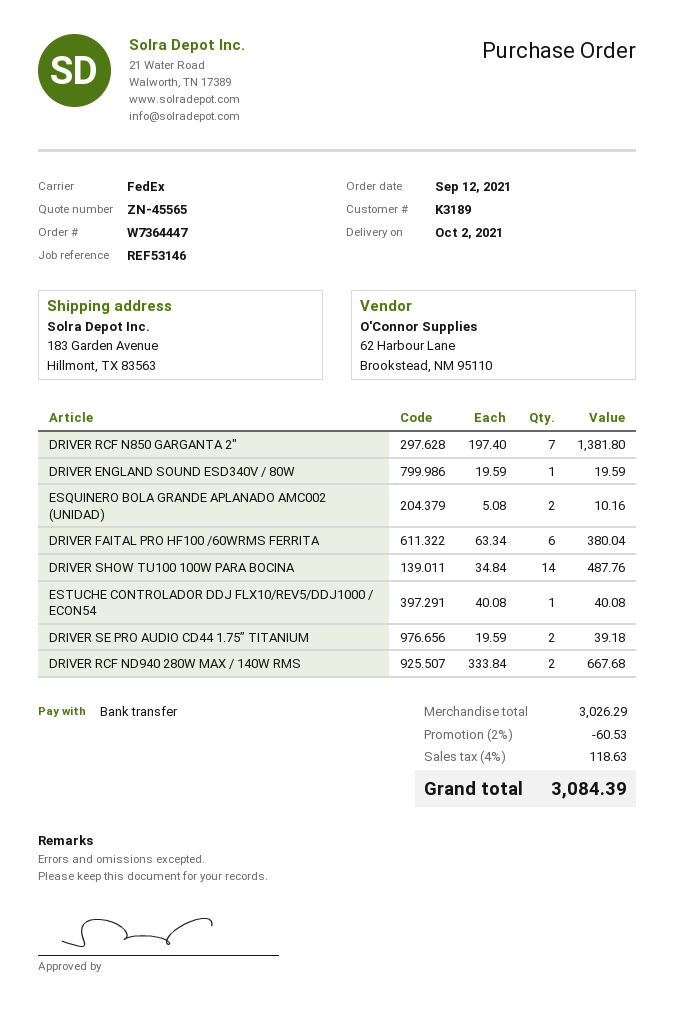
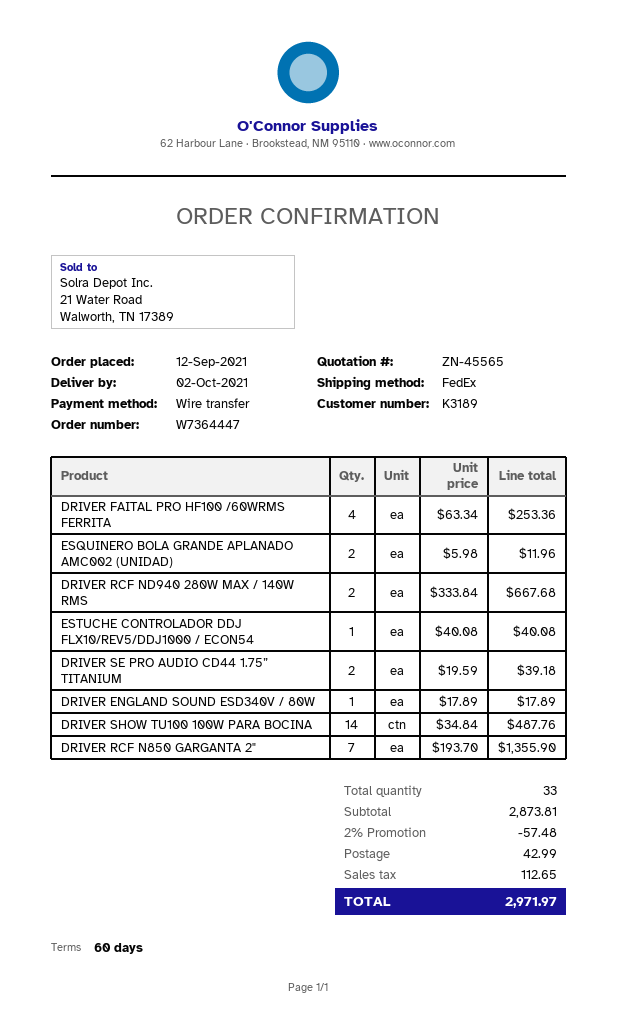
DRIVER RCF N850 GARGANTA 2": 7 x 197.40 = 1381.80 -> 7 x 193.70 = 1355.90
DRIVER ENGLAND SOUND ESD340V / 80W: 1 x 19.59 = 19.59 -> 1 x 17.89 = 17.89
ESQUINERO BOLA GRANDE APLANADO AMC002 (UNIDAD): 2 x 5.08 = 10.16 -> 2 x 5.98 = 11.96
DRIVER FAITAL PRO HF100 /60WRMS FERRITA: 6 x 63.34 = 380.04 -> 4 x 63.34 = 253.36
subtotal: 3026.29 -> 2873.81
discount: 2% = 60.53 -> 2% = 57.48
shipping: none -> 42.99
tax: 118.63 -> 112.65
total: 3084.39 -> 2971.97

